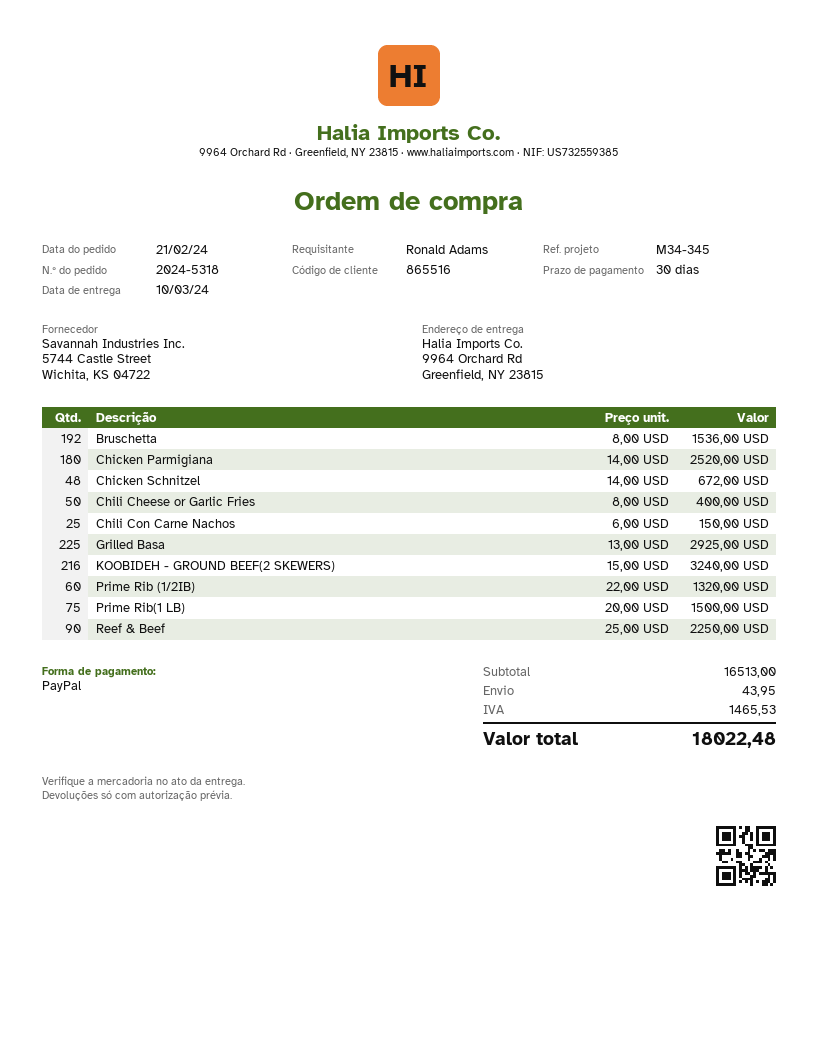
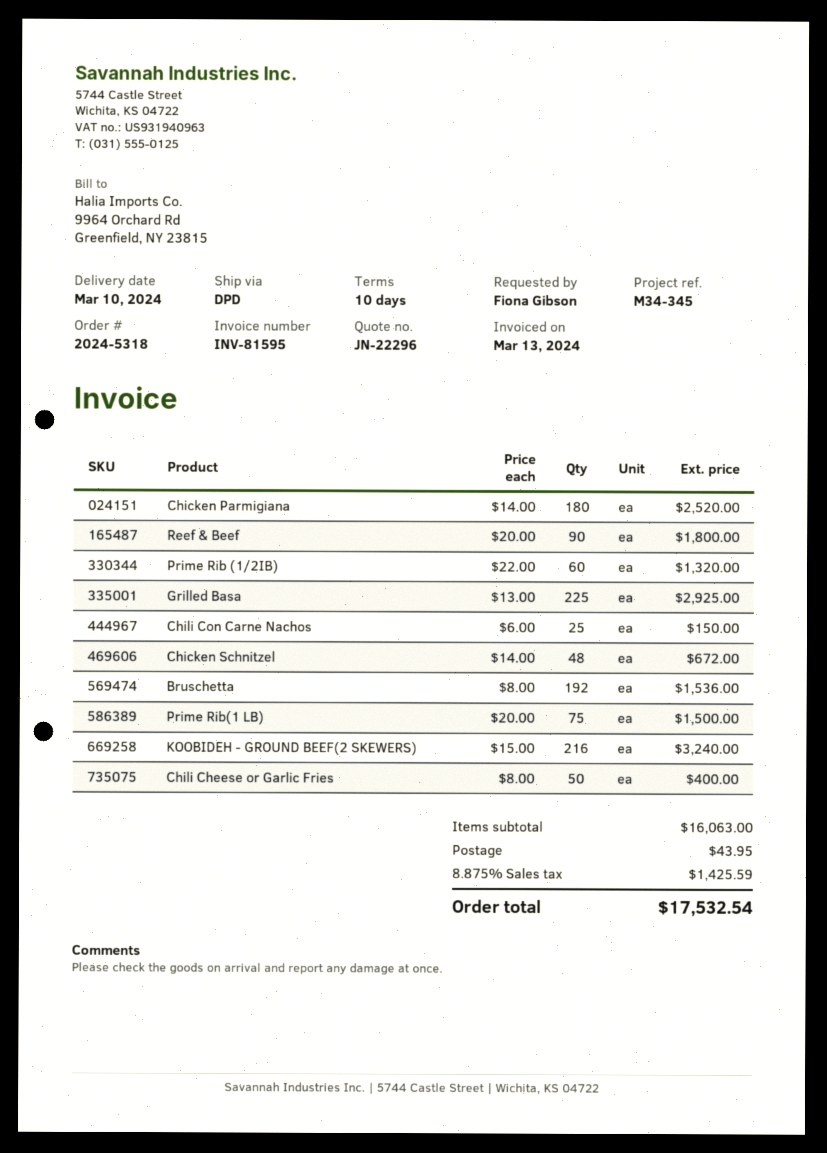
payment terms: 30 days -> 10 days
ordered by: Ronald Adams -> Fiona Gibson
Reef & Beef: 90 x 25.00 = 2250.00 -> 90 x 20.00 = 1800.00
subtotal: 16513.00 -> 16063.00
tax: 1465.53 -> 1425.59
total: 18022.48 -> 17532.54

